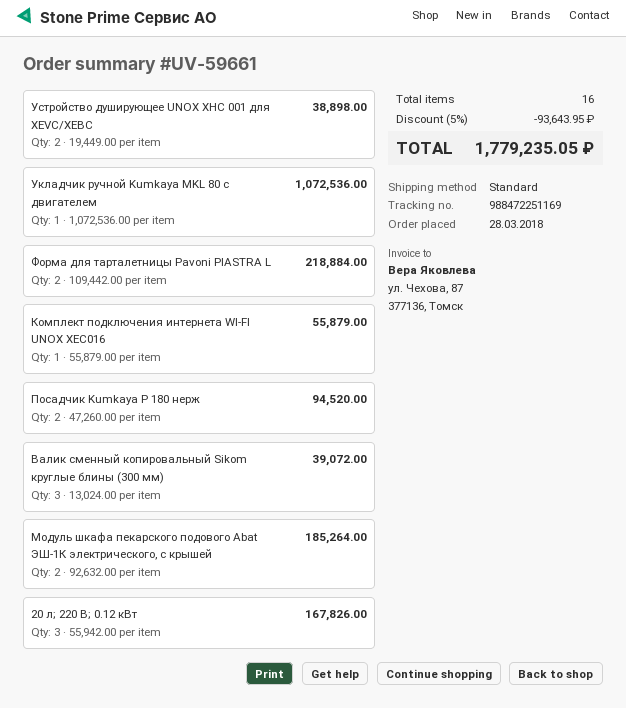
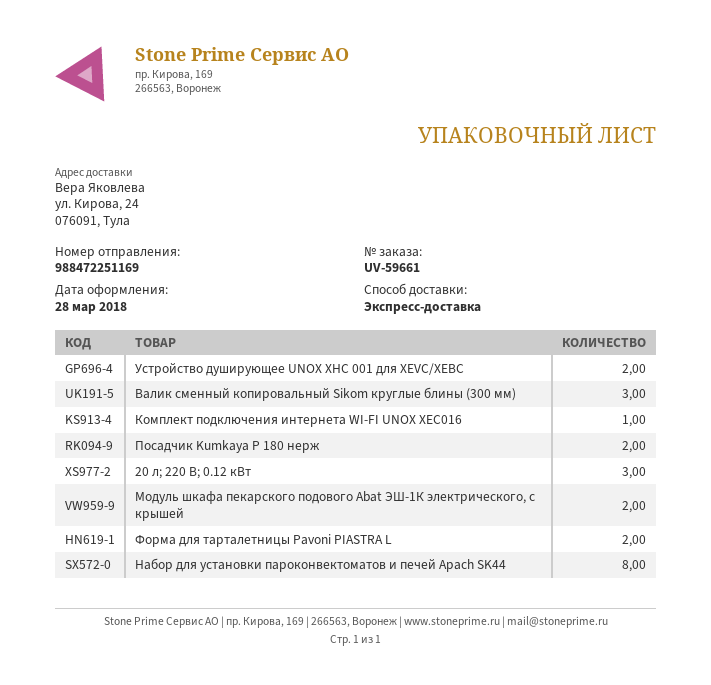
shipping method: standard -> express
Укладчик ручной Kumkaya MKL 80 с двигателем: 1 -> none
Набор для установки пароконвектоматов и печей Apach SK44: none -> 8

